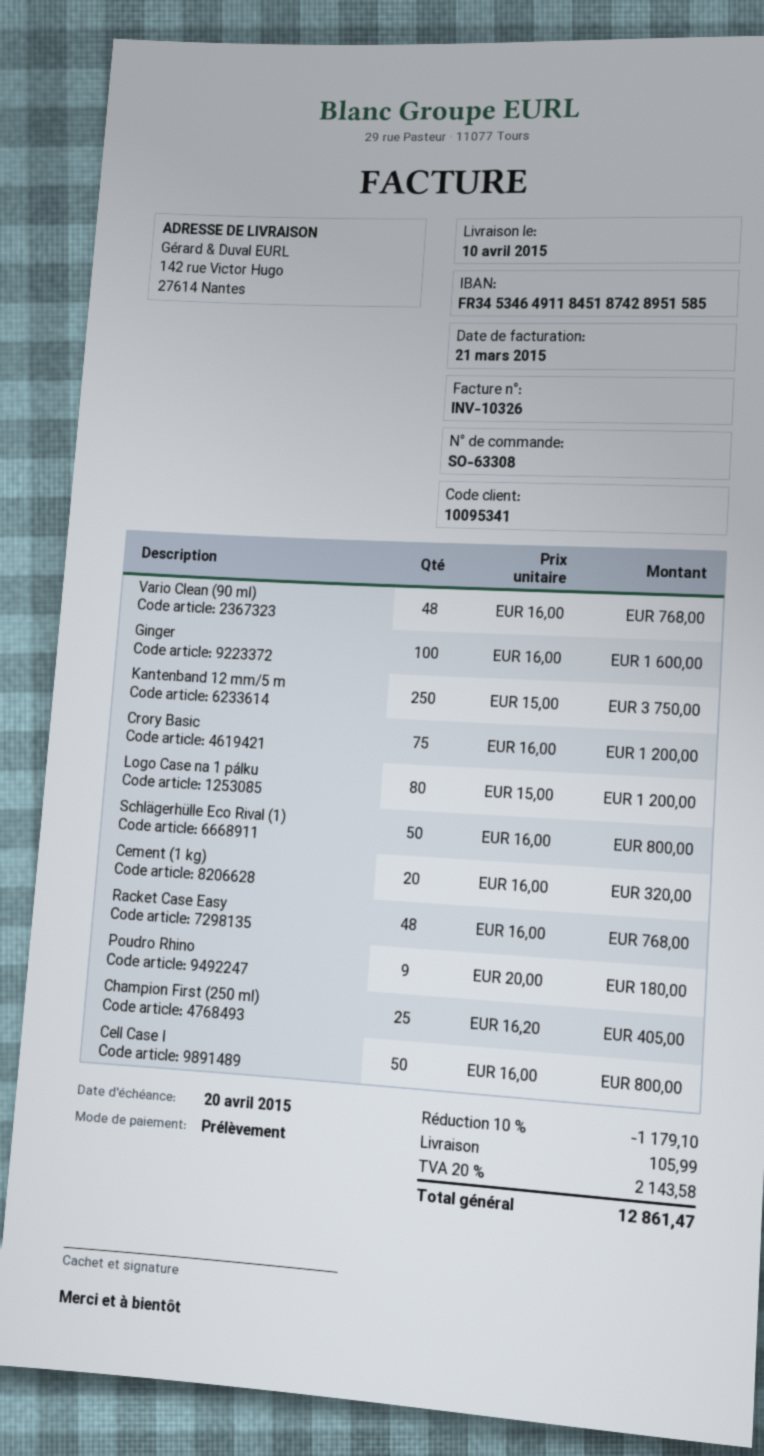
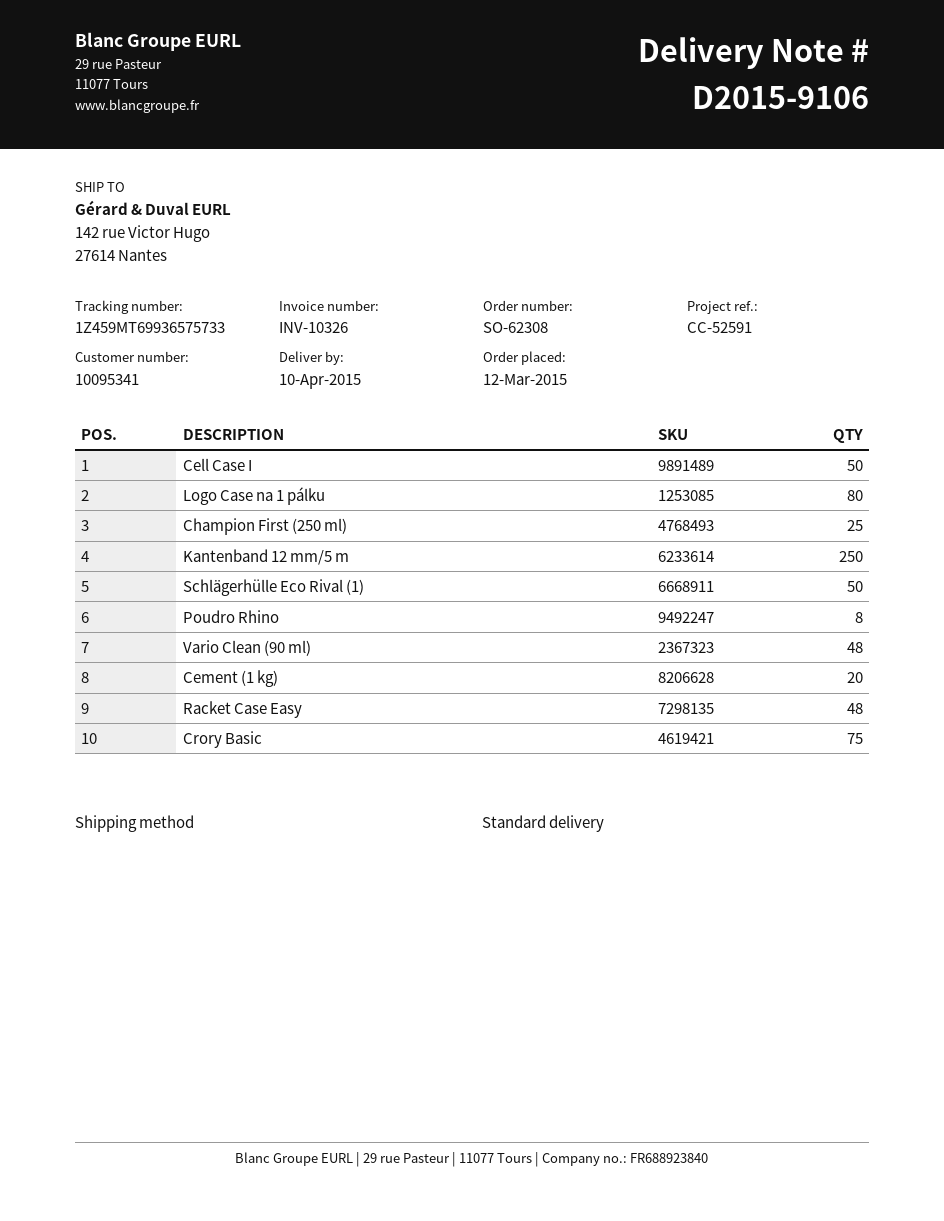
order number: SO-63308 -> SO-62308
Ginger: 100 -> none
Poudro Rhino: 9 -> 8

